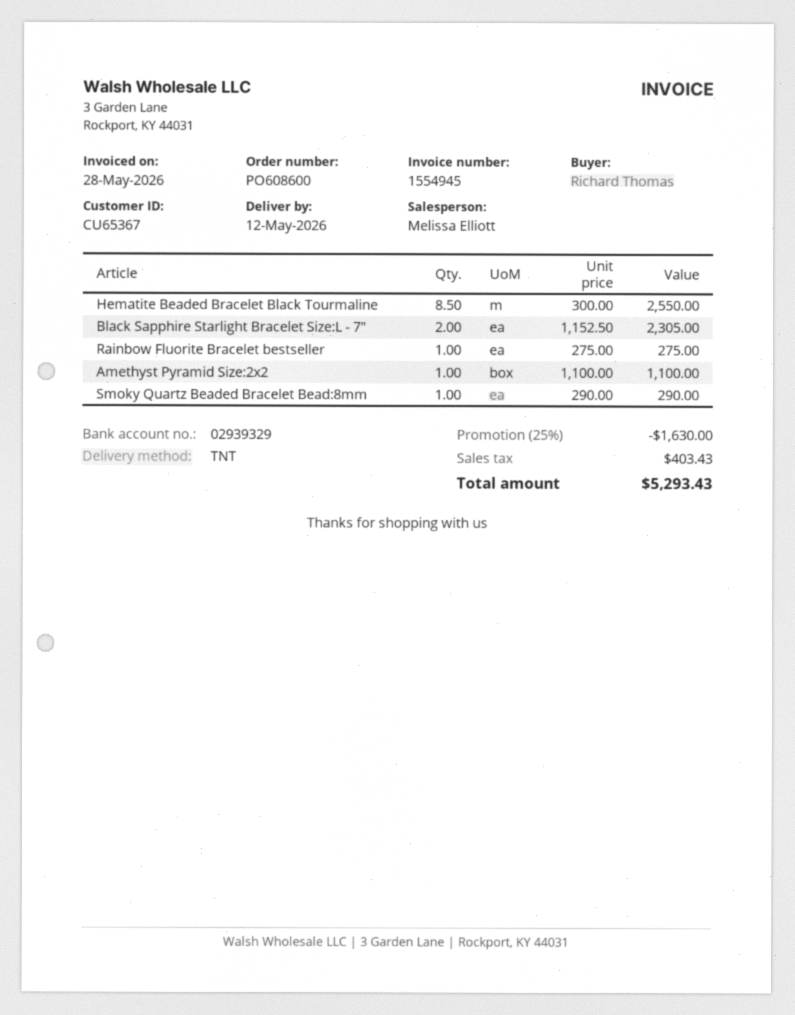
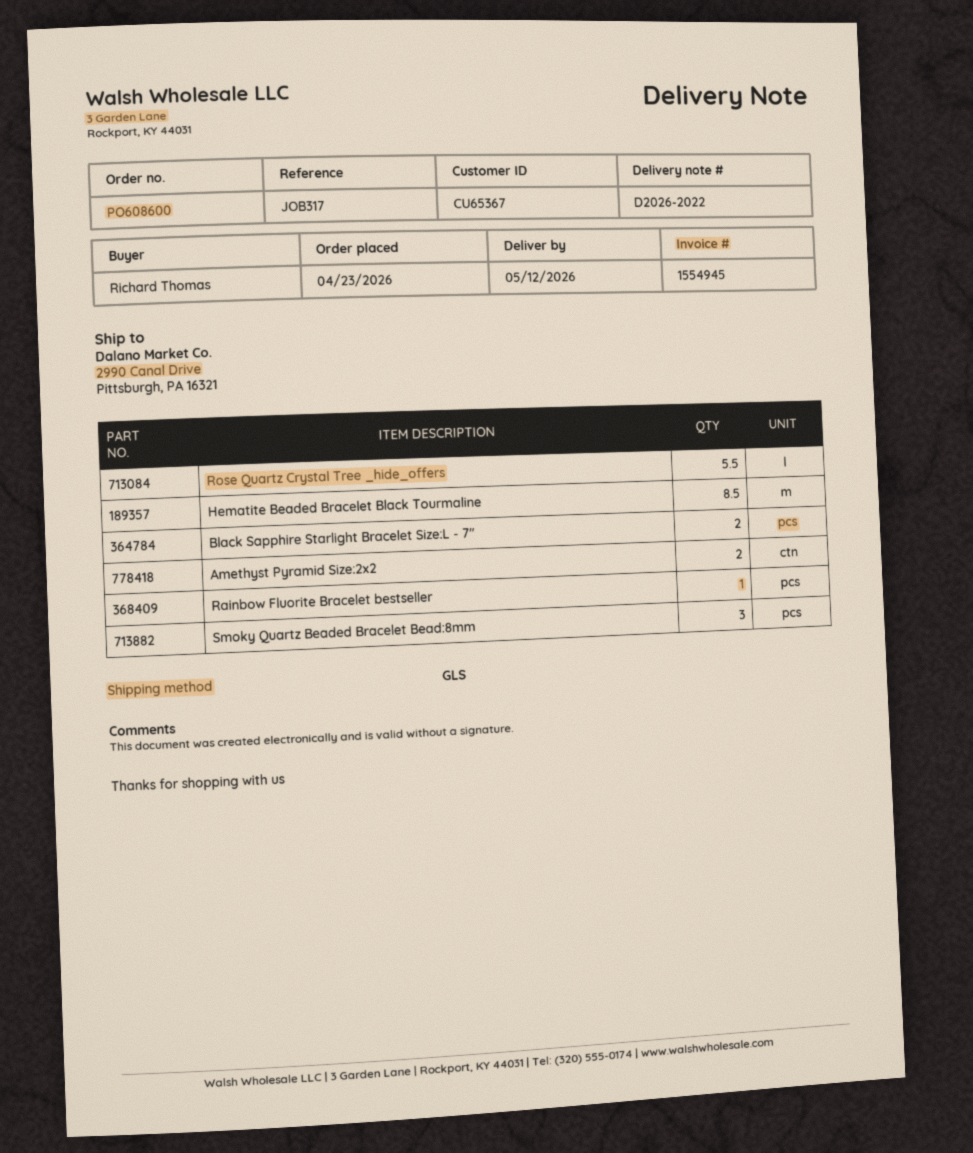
shipping method: TNT -> GLS
Amethyst Pyramid Size:2x2: 1 -> 2
Smoky Quartz Beaded Bracelet Bead:8mm: 1 -> 3
Rose Quartz Crystal Tree _hide_offers: none -> 5.5

